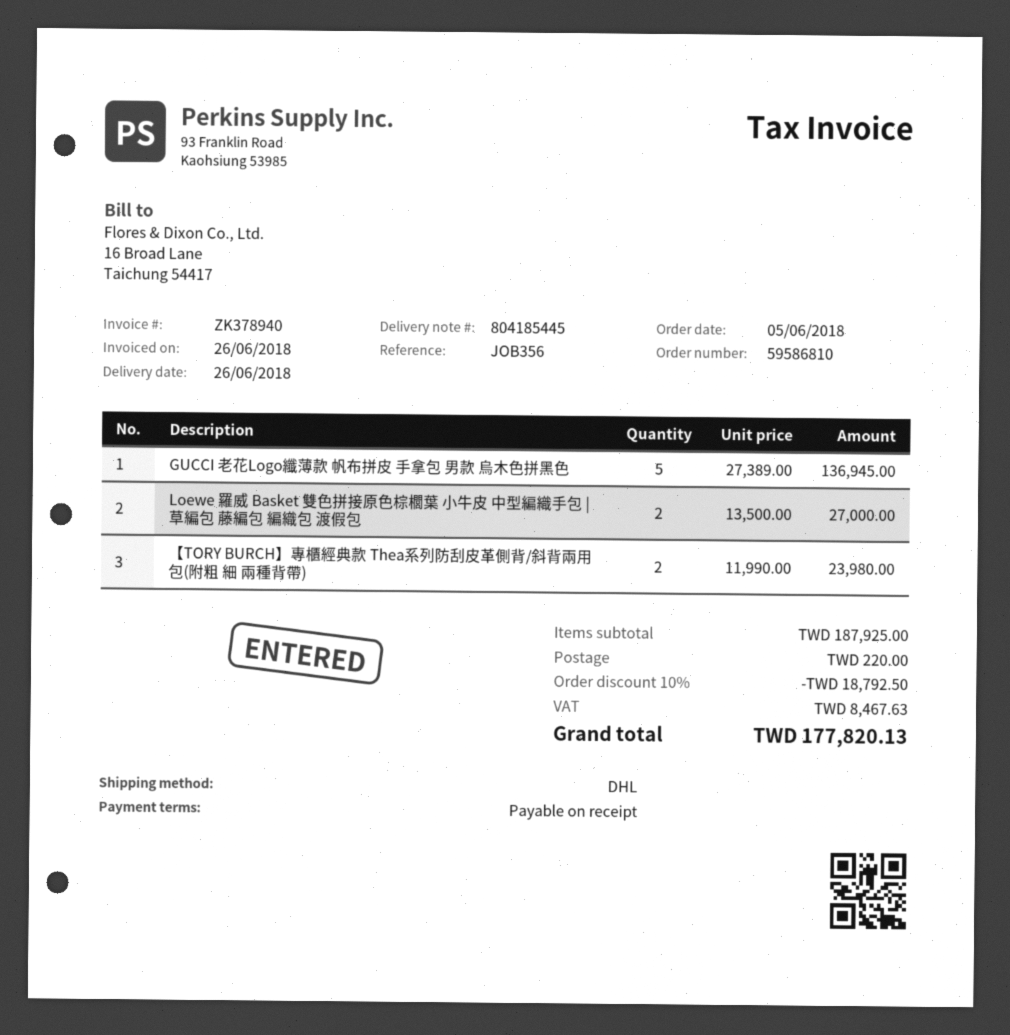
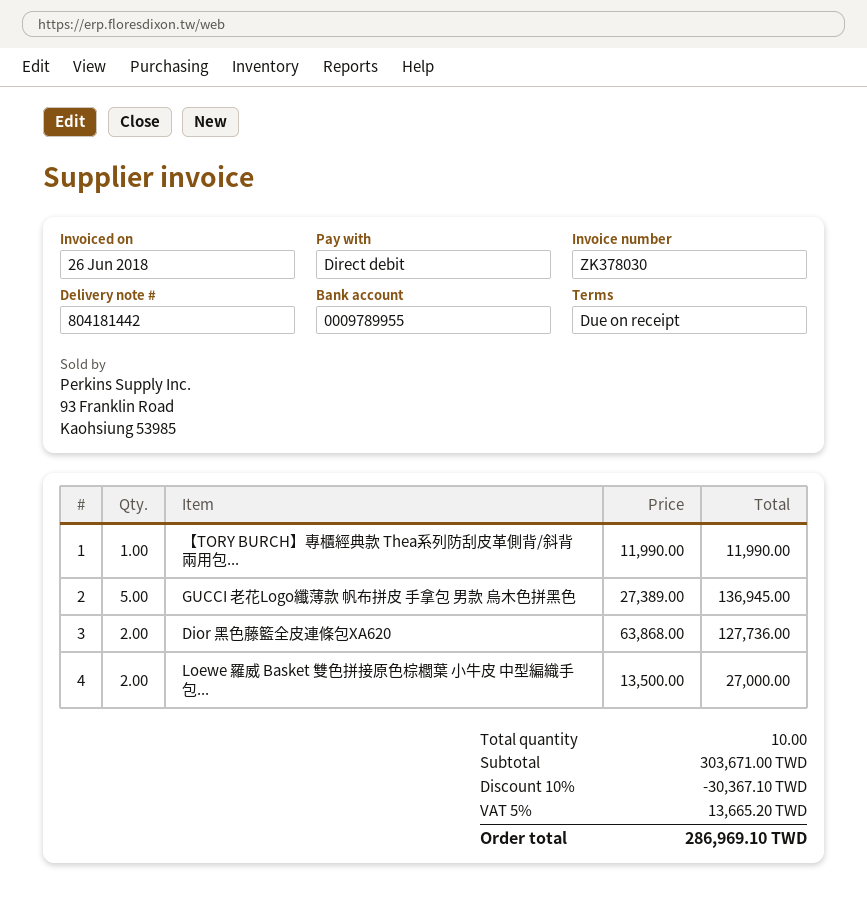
delivery note number: 804185445 -> 804181442
invoice number: ZK378940 -> ZK378030
【TORY BURCH】專櫃經典款 Thea系列防刮皮革側背/斜背兩用包(附粗 細 兩種背帶): 2 x 11990.00 = 23980.00 -> 1 x 11990.00 = 11990.00
Dior 黑色藤籃全皮連條包XA620: none -> 2 x 63868.00 = 127736.00
subtotal: 187925.00 -> 303671.00
discount: 10% = 18792.50 -> 10% = 30367.10
shipping: 220.00 -> none
tax: 8467.63 -> 13665.20
total: 177820.13 -> 286969.10

